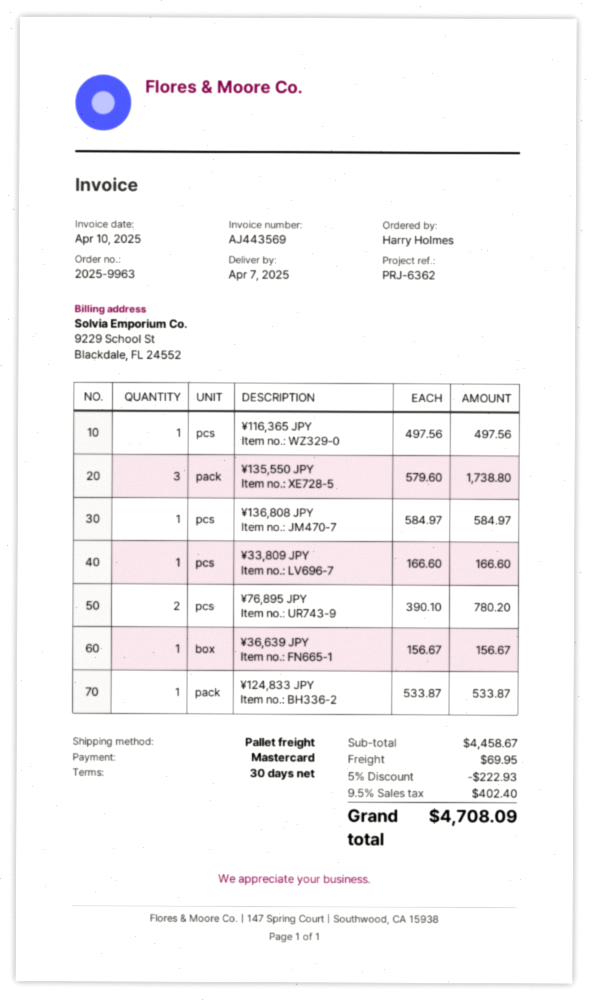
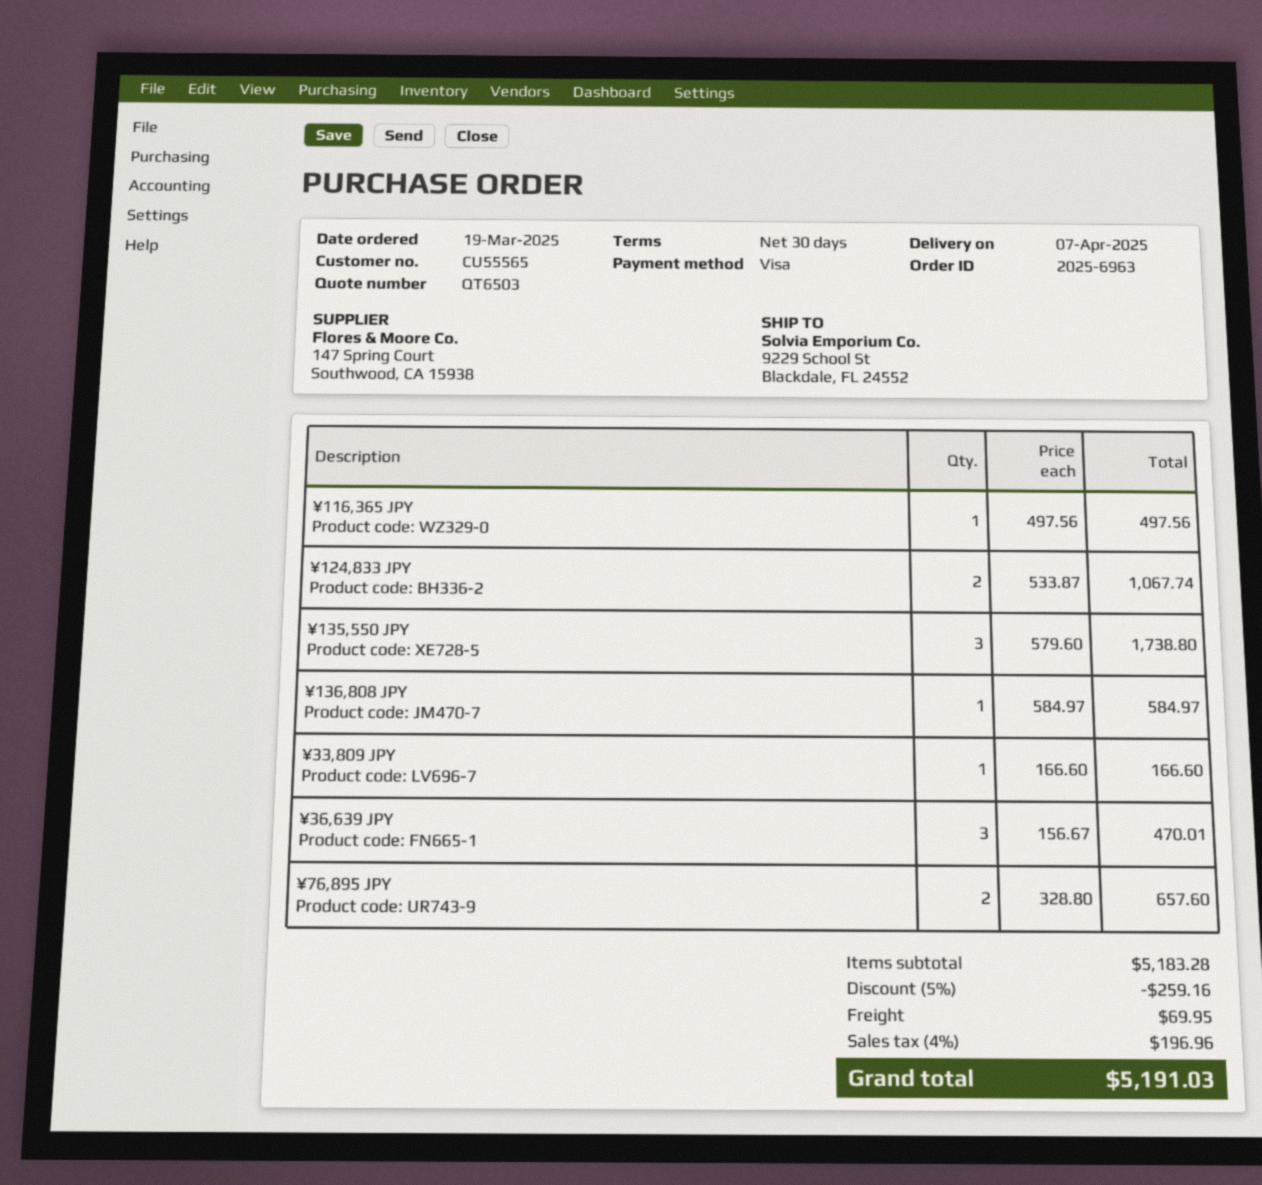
order number: 2025-9963 -> 2025-6963
payment method: Mastercard -> Visa
¥76,895 JPY: 2 x 390.10 = 780.20 -> 2 x 328.80 = 657.60
¥36,639 JPY: 1 x 156.67 = 156.67 -> 3 x 156.67 = 470.01
¥124,833 JPY: 1 x 533.87 = 533.87 -> 2 x 533.87 = 1067.74
subtotal: 4458.67 -> 5183.28
discount: 5% = 222.93 -> 5% = 259.16
tax: 9.5% = 402.40 -> 4% = 196.96
total: 4708.09 -> 5191.03

